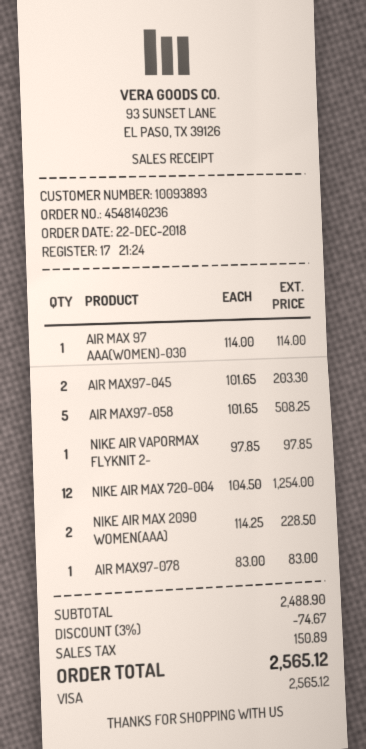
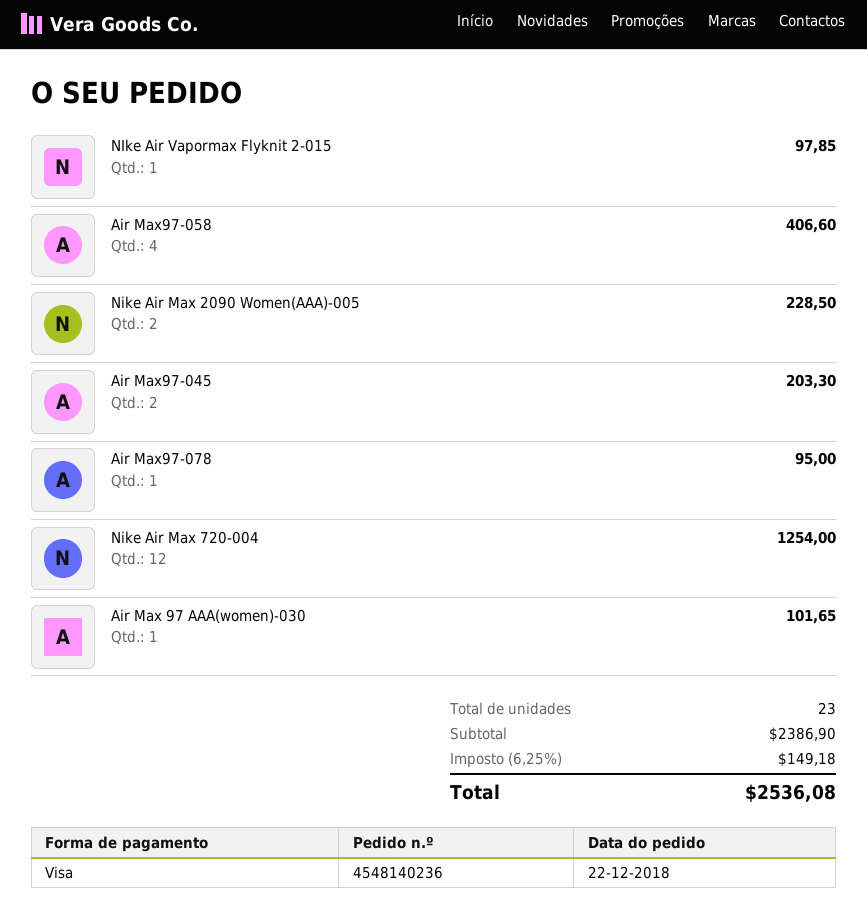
AIR MAX 97 AAA(WOMEN)-030: 1 for 114.00 -> 1 for 101.65
AIR MAX97-058: 5 for 508.25 -> 4 for 406.60
AIR MAX97-078: 1 for 83.00 -> 1 for 95.00
subtotal: 2488.90 -> 2386.90
discount: 3% = 74.67 -> none
tax: 150.89 -> 149.18
total: 2565.12 -> 2536.08

